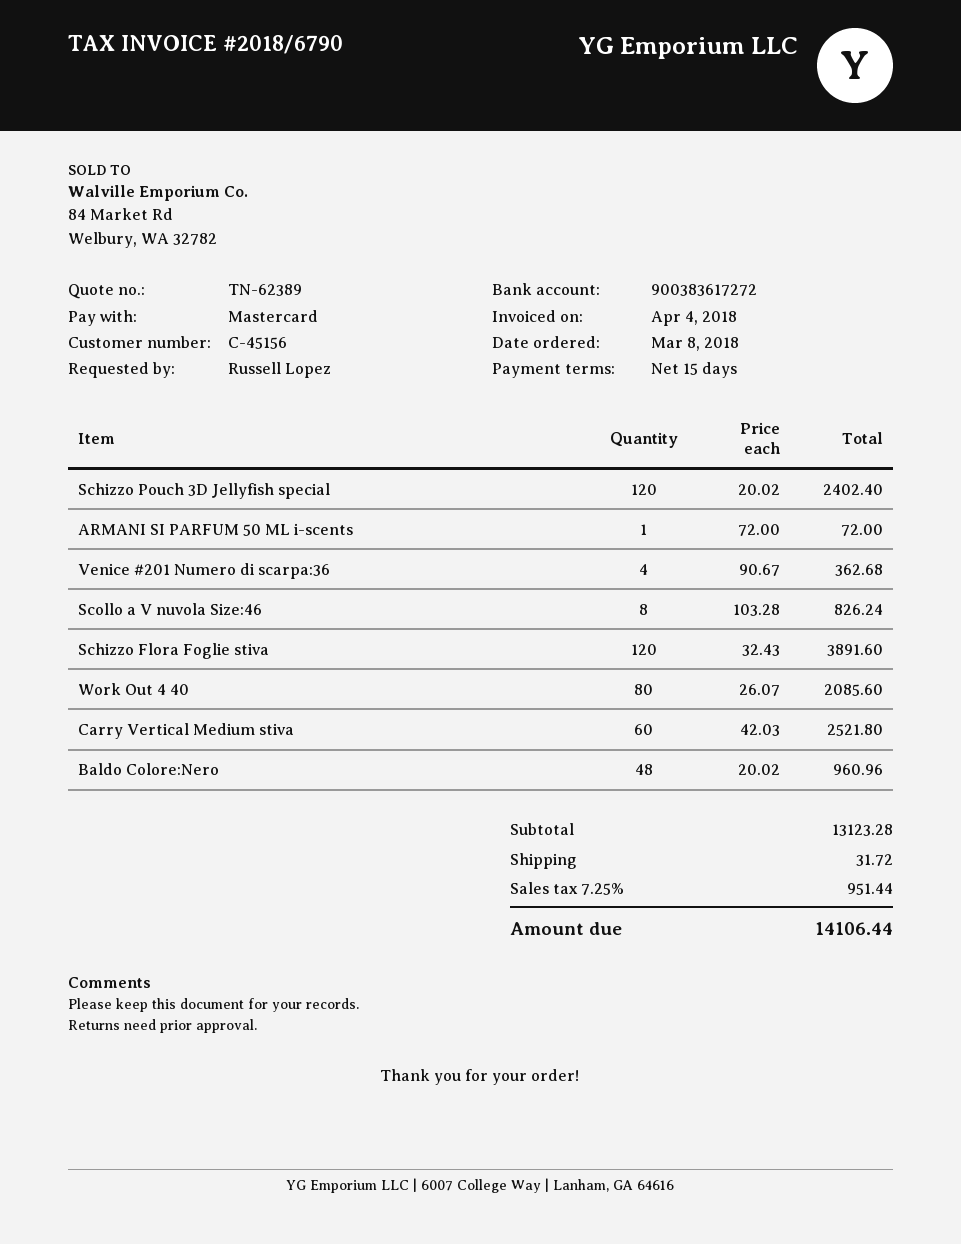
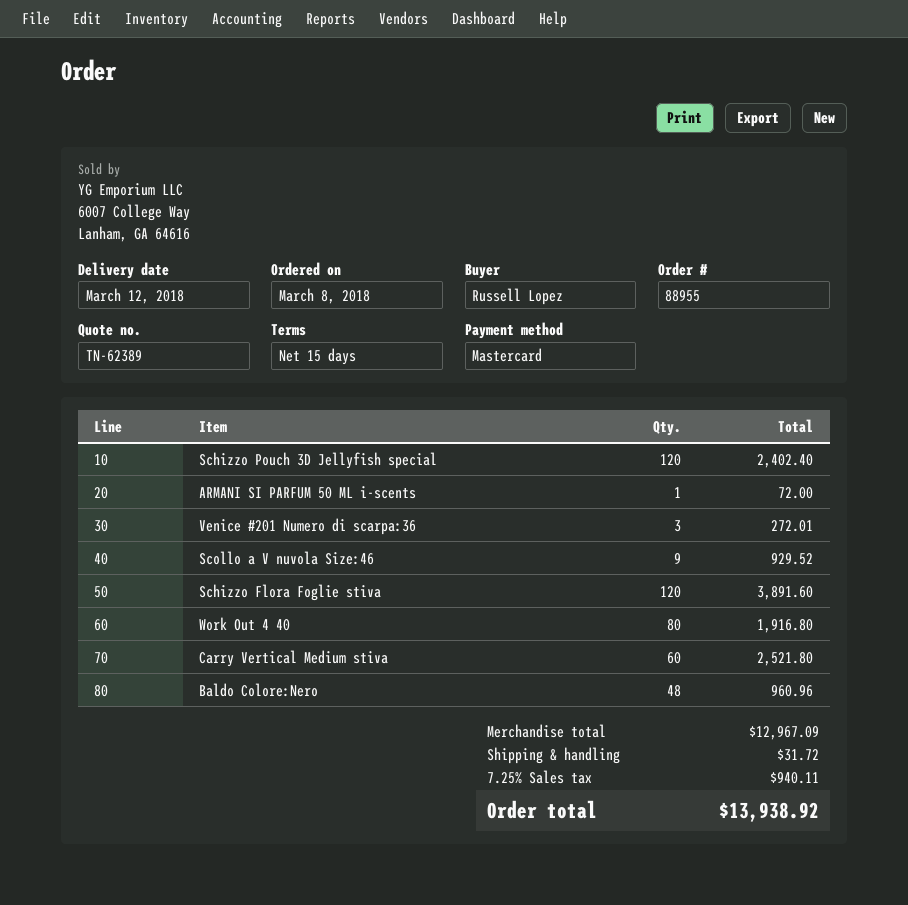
Venice #201 Numero di scarpa:36: 4 for 362.68 -> 3 for 272.01
Scollo a V nuvola Size:46: 8 for 826.24 -> 9 for 929.52
Work Out 4 40: 80 for 2085.60 -> 80 for 1916.80
subtotal: 13123.28 -> 12967.09
tax: 7.25% = 951.44 -> 7.25% = 940.11
total: 14106.44 -> 13938.92

